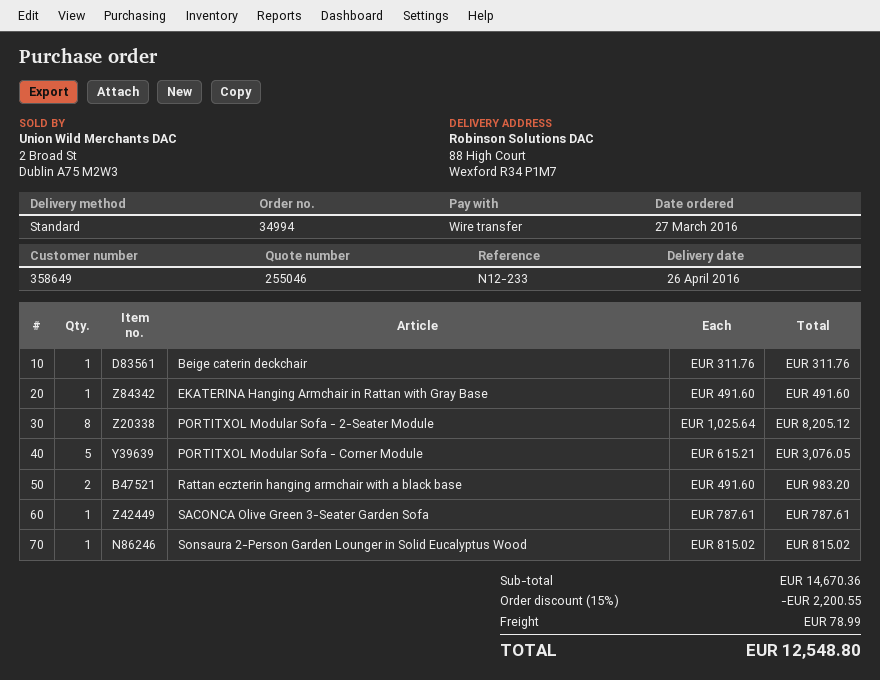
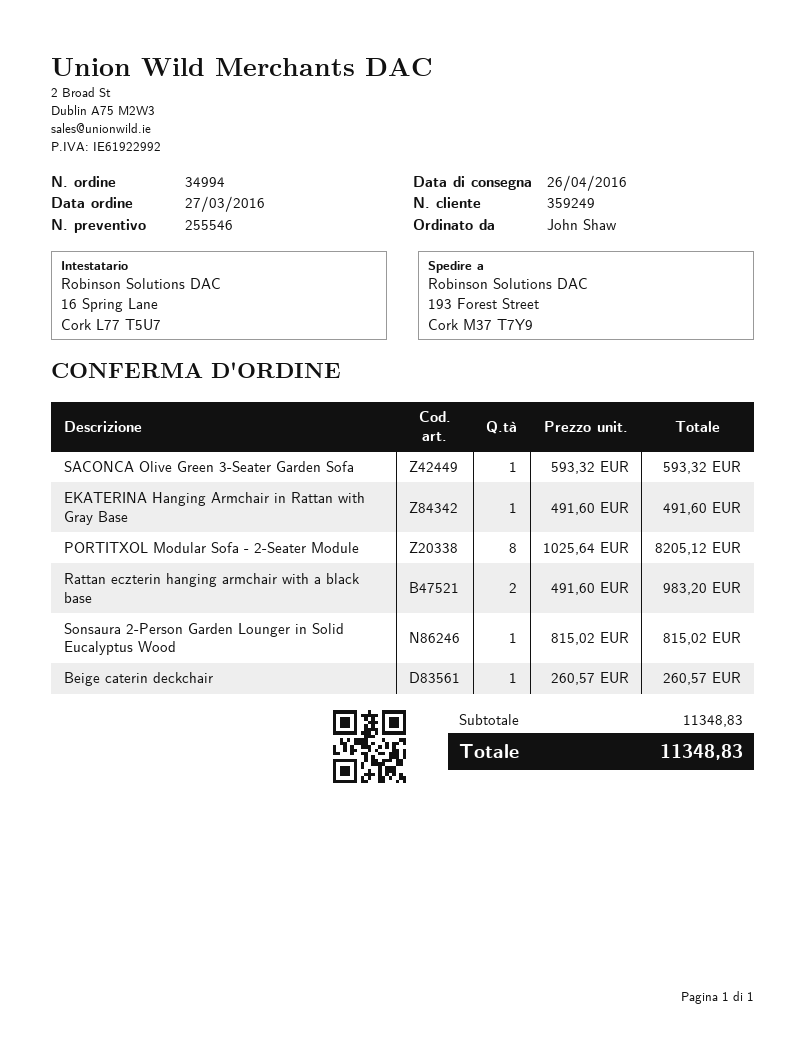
quote number: 255046 -> 255546
customer number: 358649 -> 359249
ship to: 88 High Court, Wexford R34 P1M7 -> 193 Forest Street, Cork M37 T7Y9
Beige caterin deckchair: 1 x 311.76 = 311.76 -> 1 x 260.57 = 260.57
PORTITXOL Modular Sofa - Corner Module: 5 x 615.21 = 3076.05 -> none
SACONCA Olive Green 3-Seater Garden Sofa: 1 x 787.61 = 787.61 -> 1 x 593.32 = 593.32
subtotal: 14670.36 -> 11348.83
discount: 15% = 2200.55 -> none
shipping: 78.99 -> none
total: 12548.80 -> 11348.83

